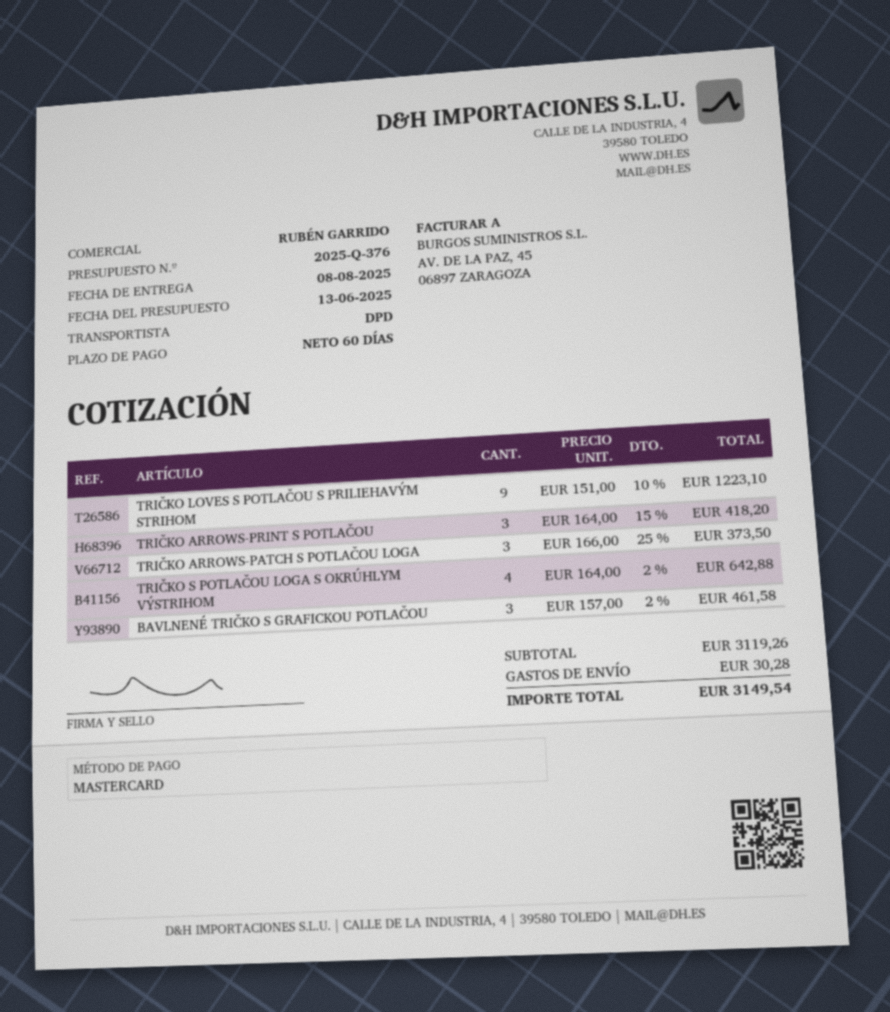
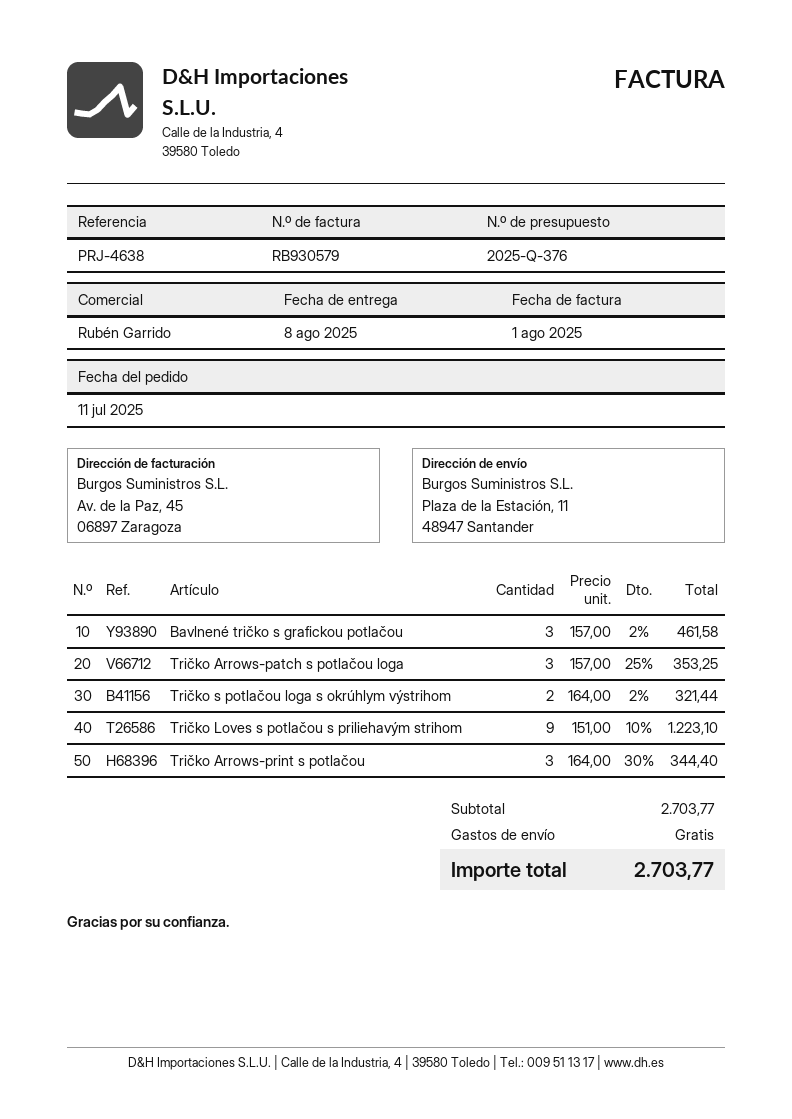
TRIČKO ARROWS-PRINT S POTLAČOU: 3 x 164.00 - 15% = 418.20 -> 3 x 164.00 - 30% = 344.40
TRIČKO ARROWS-PATCH S POTLAČOU LOGA: 3 x 166.00 - 25% = 373.50 -> 3 x 157.00 - 25% = 353.25
TRIČKO S POTLAČOU LOGA S OKRÚHLYM VÝSTRIHOM: 4 x 164.00 - 2% = 642.88 -> 2 x 164.00 - 2% = 321.44
subtotal: 3119.26 -> 2703.77
shipping: 30.28 -> 0.00
total: 3149.54 -> 2703.77

